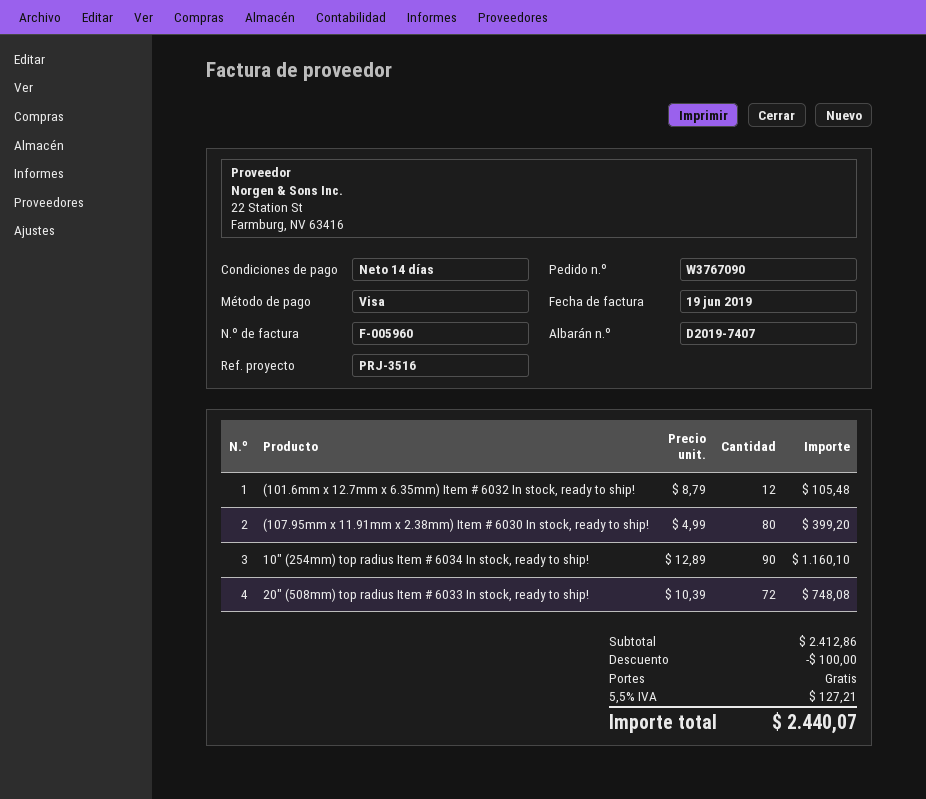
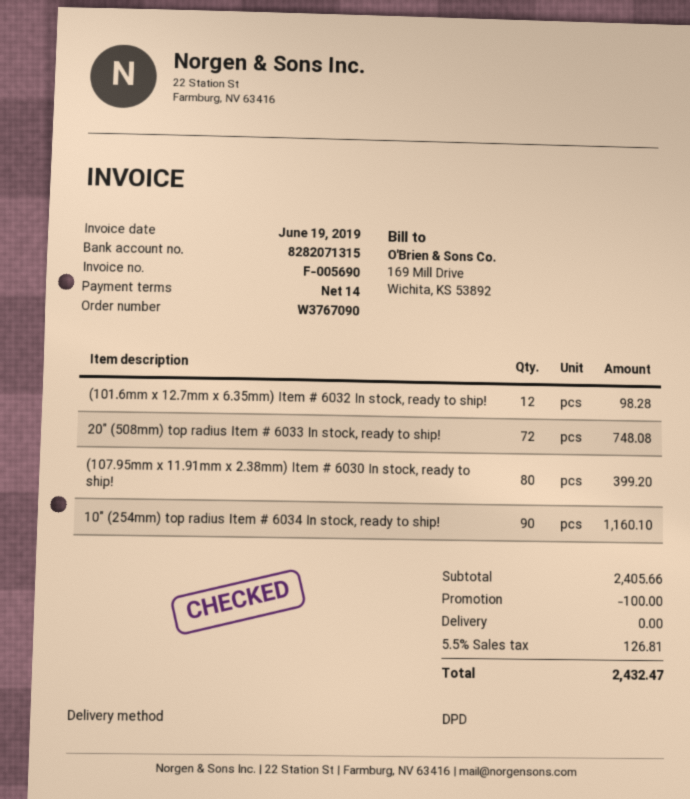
invoice number: F-005960 -> F-005690
(101.6mm x 12.7mm x 6.35mm) Item # 6032 In stock, ready to ship!: 12 for 105.48 -> 12 for 98.28
subtotal: 2412.86 -> 2405.66
tax: 5.5% = 127.21 -> 5.5% = 126.81
total: 2440.07 -> 2432.47

